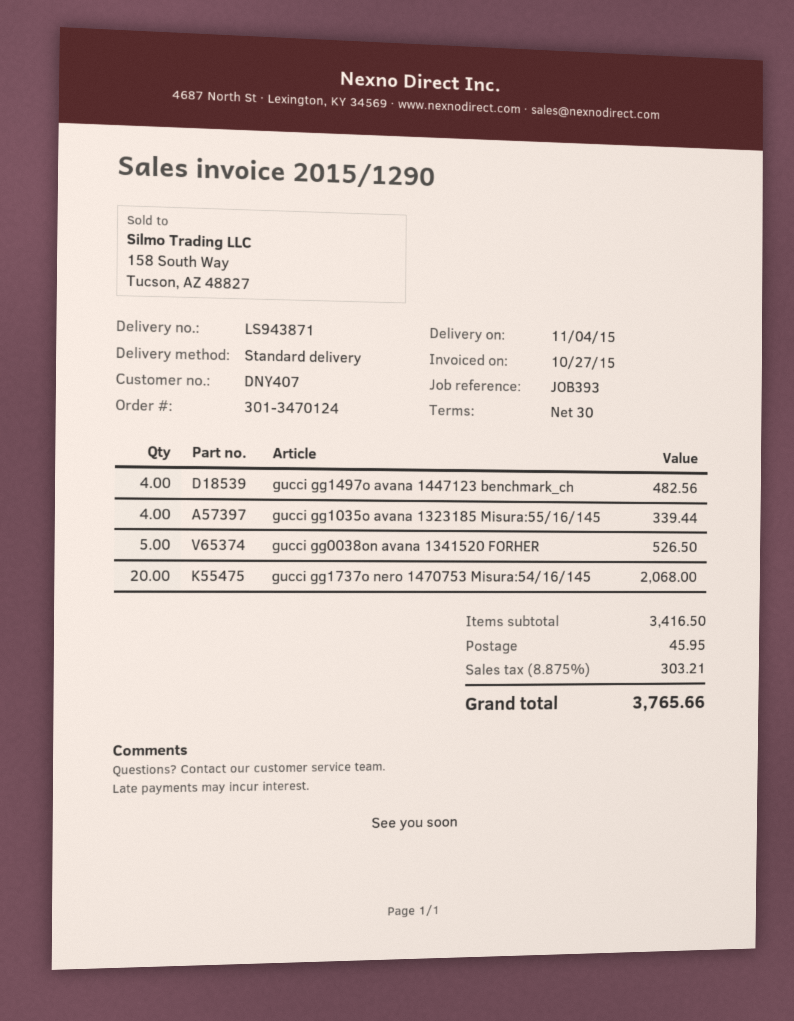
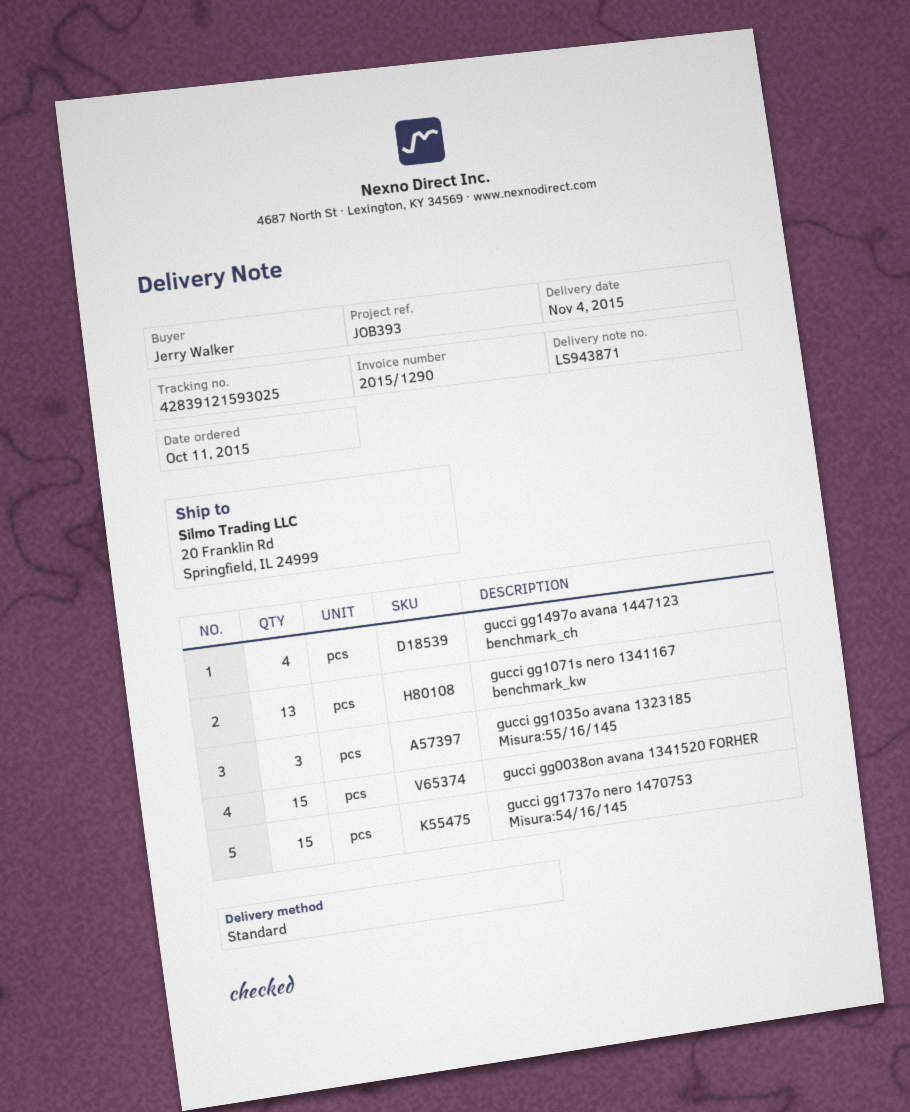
gucci gg1035o avana 1323185 Misura:55/16/145: 4 -> 3
gucci gg0038on avana 1341520 FORHER: 5 -> 15
gucci gg1737o nero 1470753 Misura:54/16/145: 20 -> 15
gucci gg1071s nero 1341167 benchmark_kw: none -> 13

